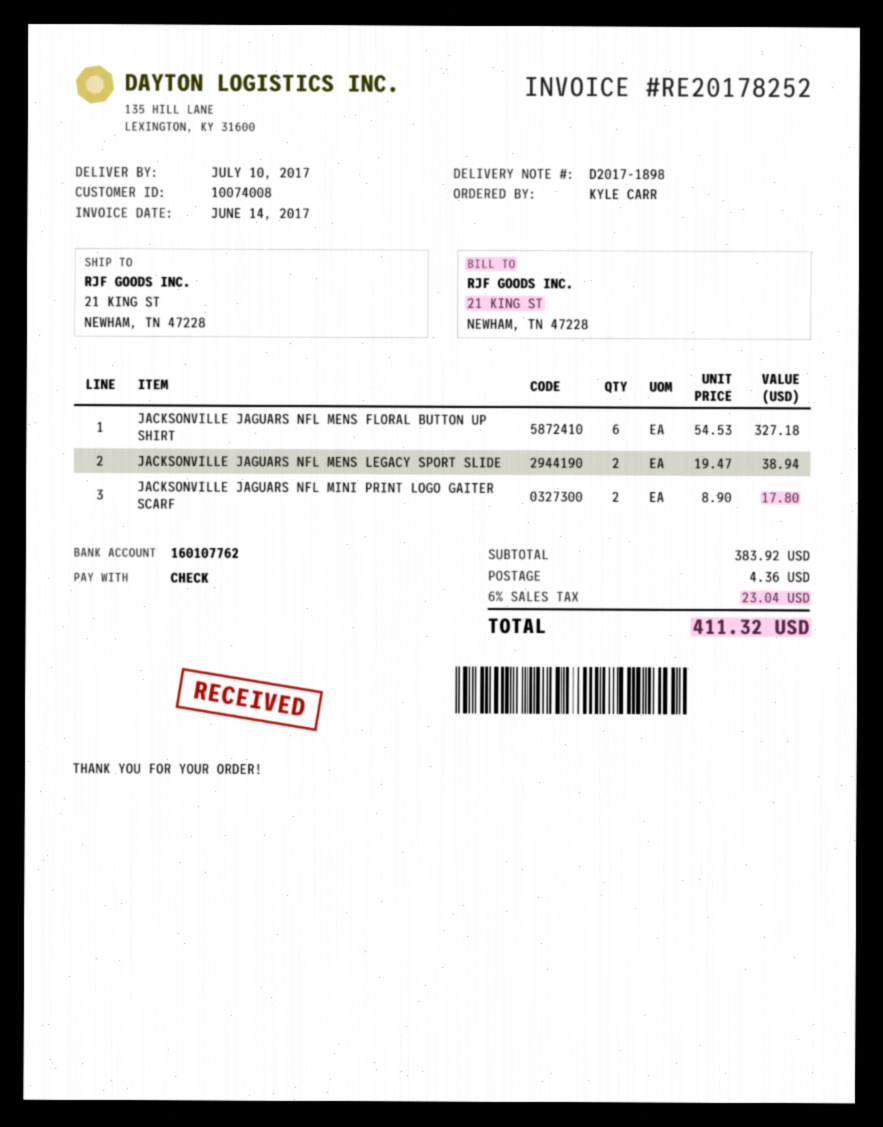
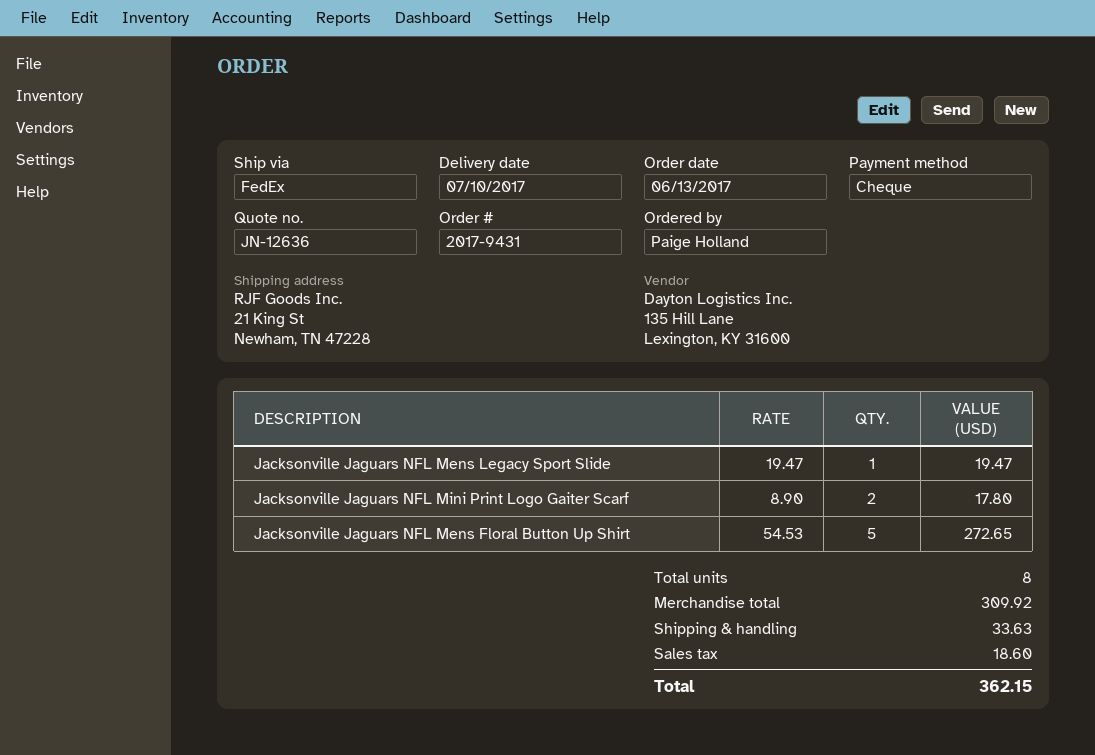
ordered by: KYLE CARR -> Paige Holland
JACKSONVILLE JAGUARS NFL MENS FLORAL BUTTON UP SHIRT: 6 x 54.53 = 327.18 -> 5 x 54.53 = 272.65
JACKSONVILLE JAGUARS NFL MENS LEGACY SPORT SLIDE: 2 x 19.47 = 38.94 -> 1 x 19.47 = 19.47
subtotal: 383.92 -> 309.92
shipping: 4.36 -> 33.63
tax: 23.04 -> 18.60
total: 411.32 -> 362.15

